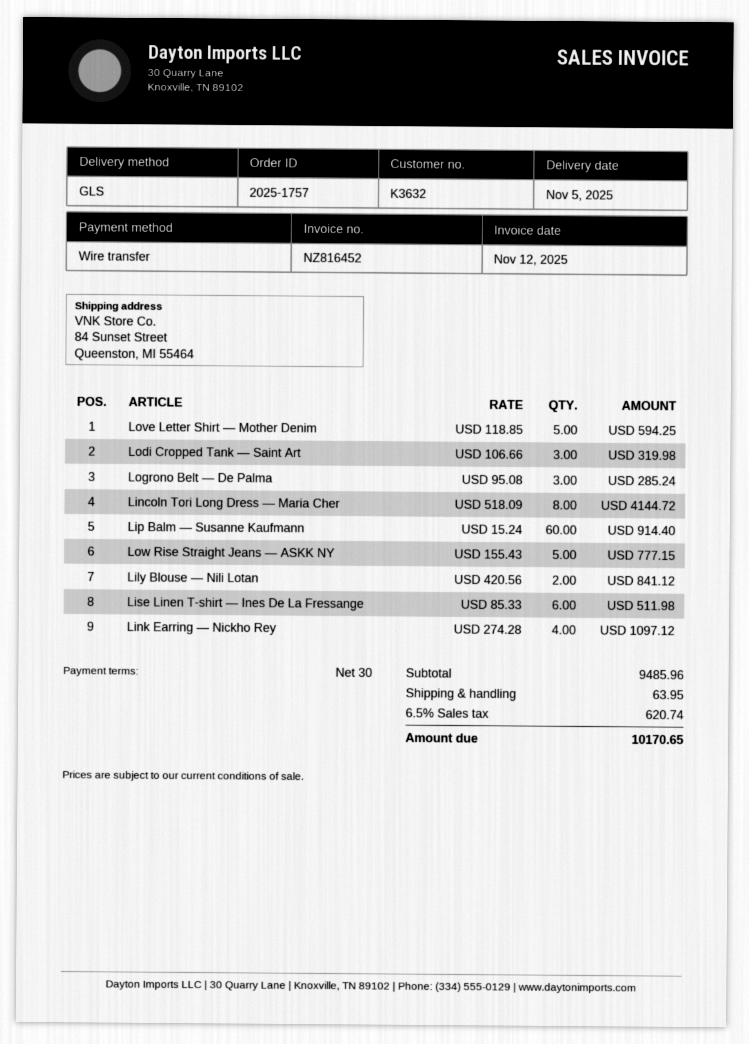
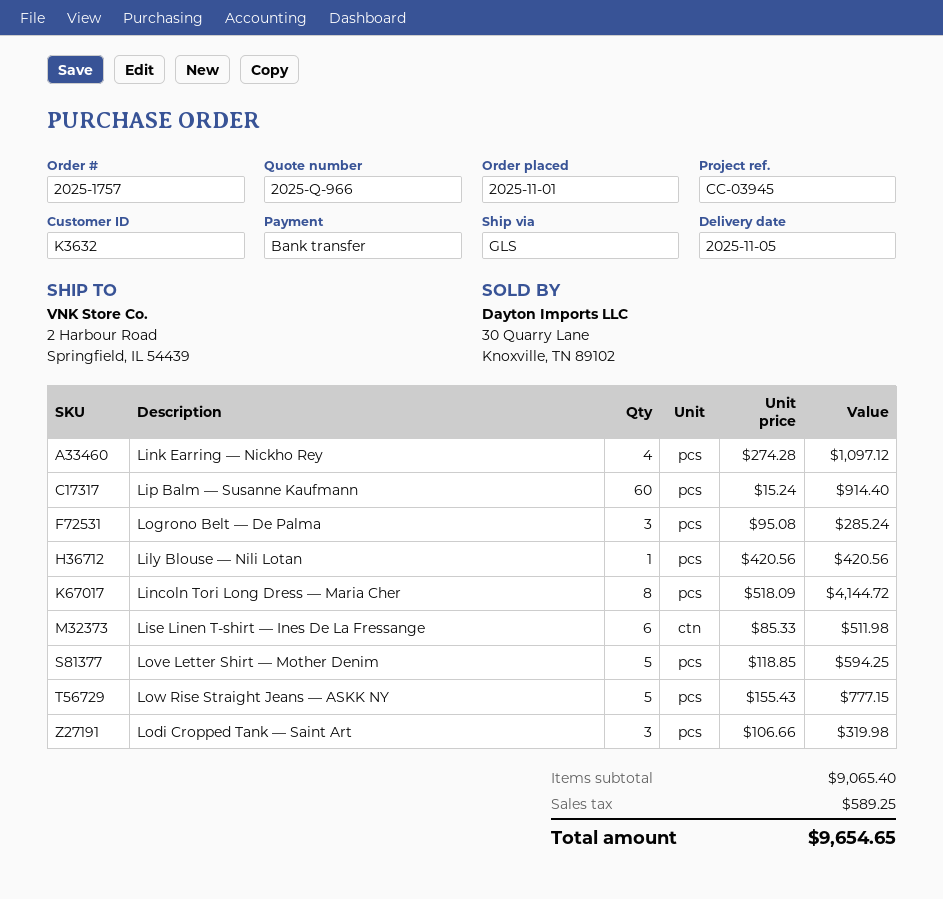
ship to: 84 Sunset Street, Queenston, MI 55464 -> 2 Harbour Road, Springfield, IL 54439
Lily Blouse — Nili Lotan: 2 x 420.56 = 841.12 -> 1 x 420.56 = 420.56
subtotal: 9485.96 -> 9065.40
shipping: 63.95 -> none
tax: 620.74 -> 589.25
total: 10170.65 -> 9654.65

